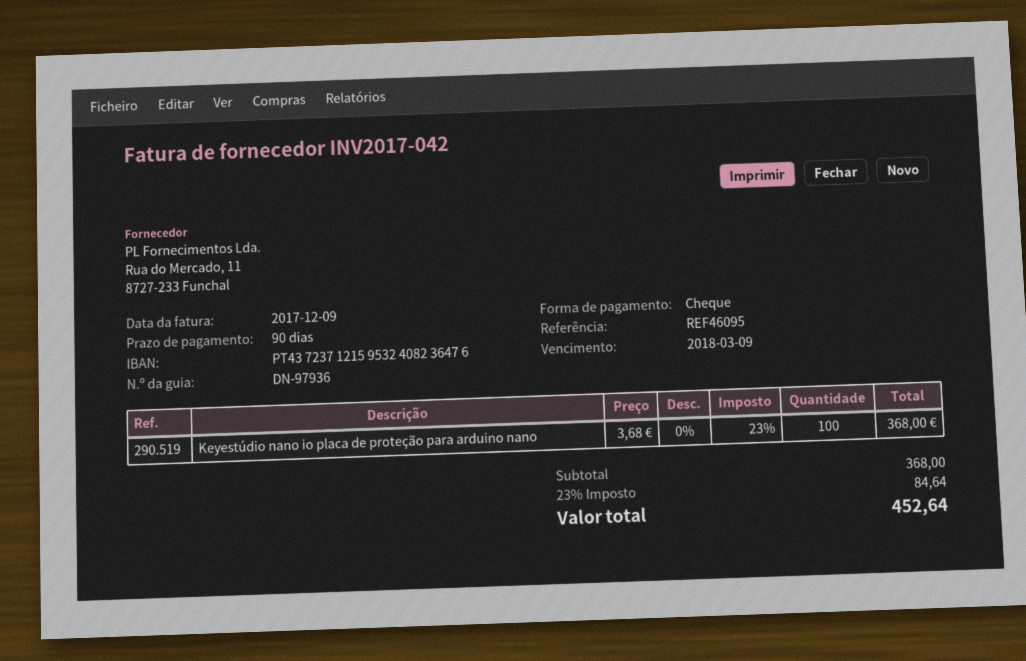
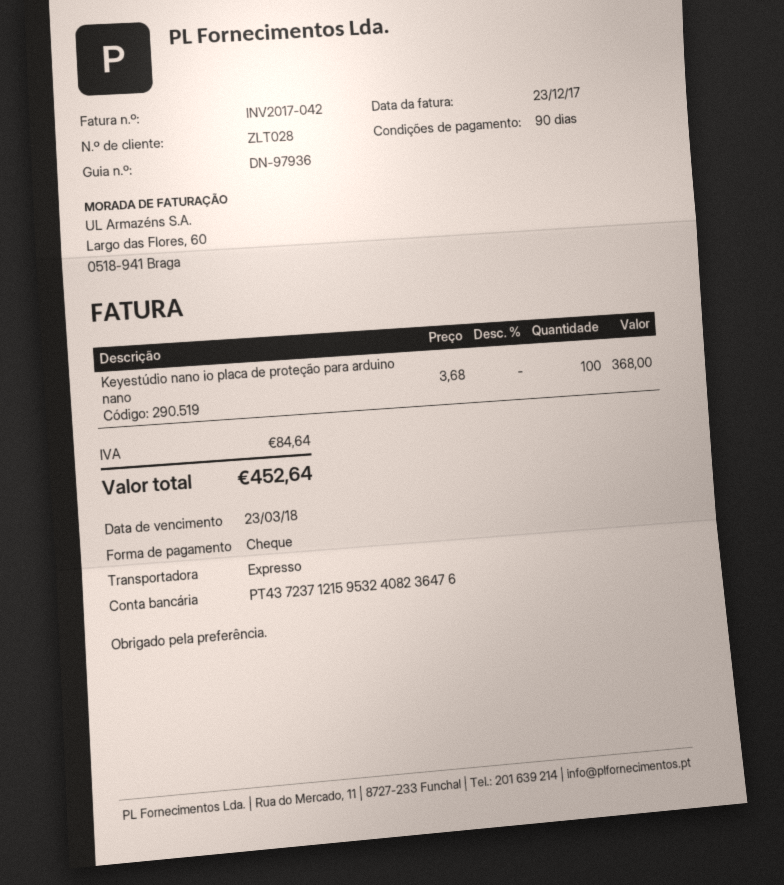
invoice date: 2017-12-09 -> 2017-12-23
due date: 2018-03-09 -> 2018-03-23

